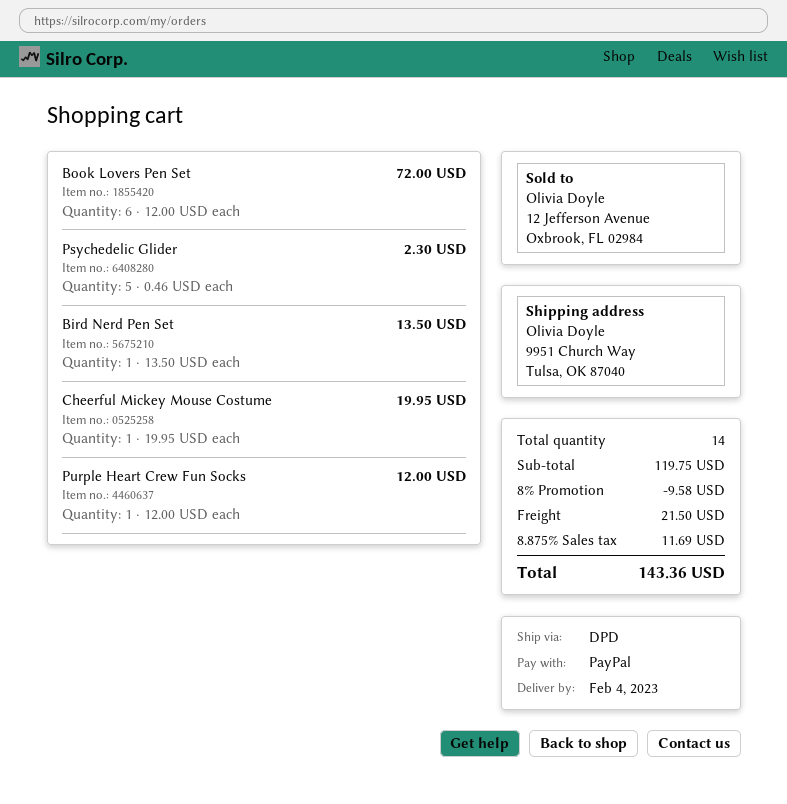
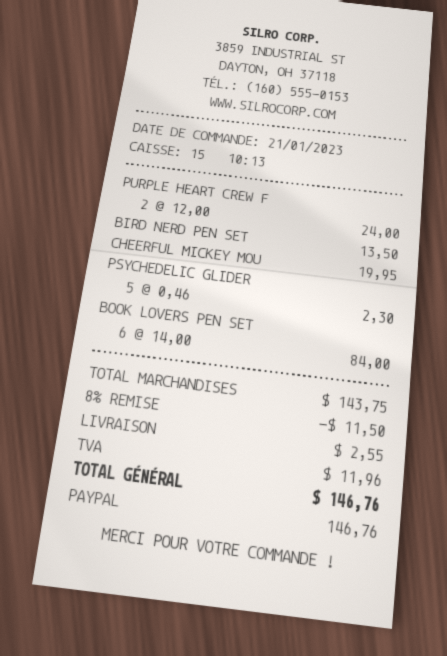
Book Lovers Pen Set: 6 x 12.00 = 72.00 -> 6 x 14.00 = 84.00
Purple Heart Crew Fun Socks: 1 x 12.00 = 12.00 -> 2 x 12.00 = 24.00
subtotal: 119.75 -> 143.75
discount: 8% = 9.58 -> 8% = 11.50
shipping: 21.50 -> 2.55
tax: 11.69 -> 11.96
total: 143.36 -> 146.76

